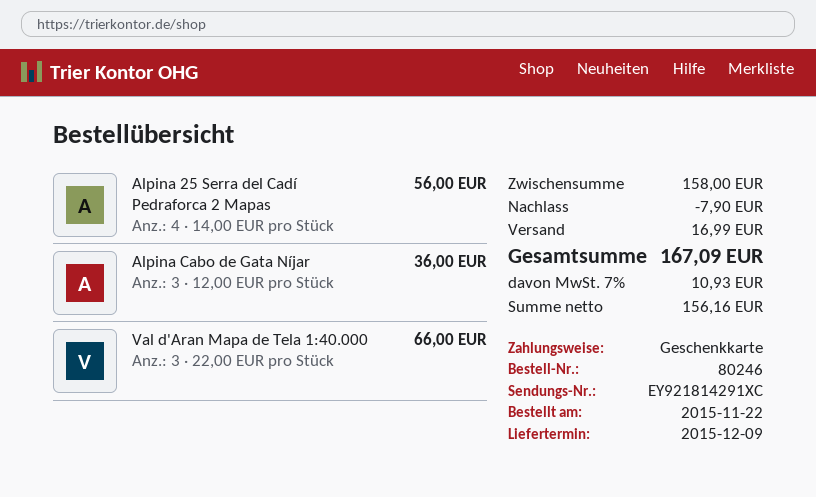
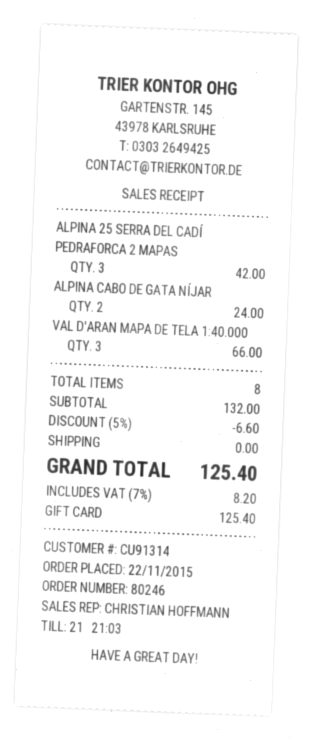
Alpina 25 Serra del Cadí Pedraforca 2 Mapas: 4 for 56.00 -> 3 for 42.00
Alpina Cabo de Gata Níjar: 3 for 36.00 -> 2 for 24.00
subtotal: 158.00 -> 132.00
discount: 7.90 -> 6.60
shipping: 16.99 -> 0.00
tax: 7% = 10.93 -> 7% = 8.20
total: 167.09 -> 125.40

